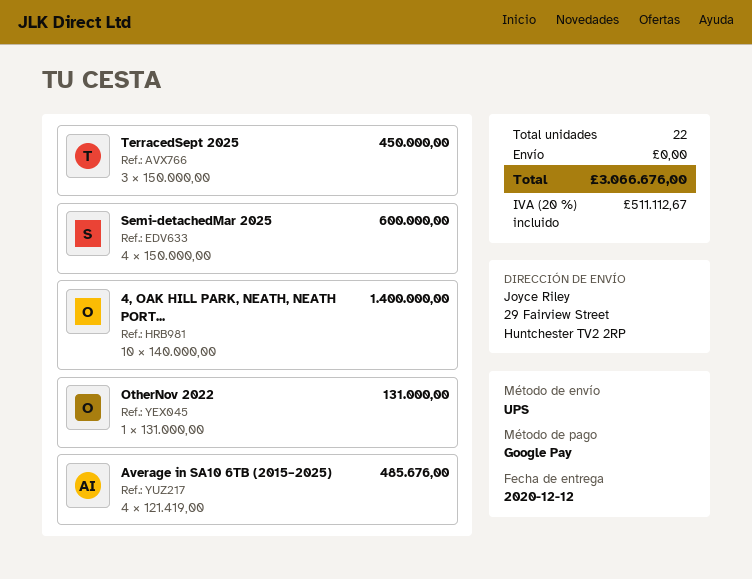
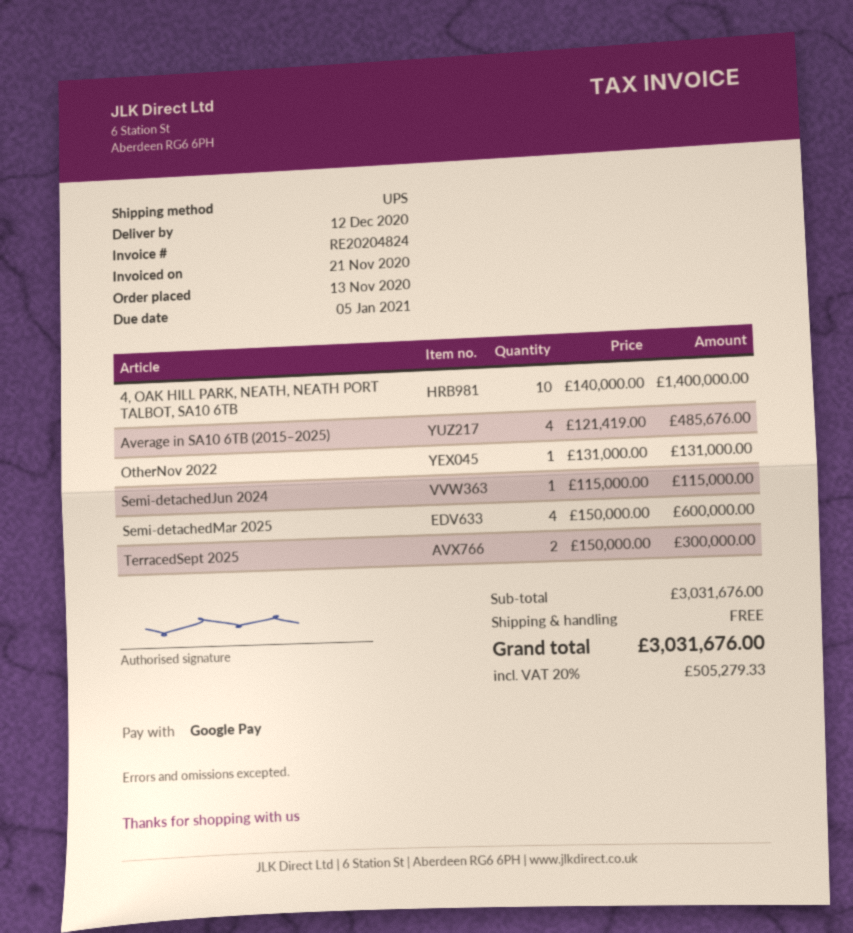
TerracedSept 2025: 3 x 150000.00 = 450000.00 -> 2 x 150000.00 = 300000.00
Semi-detachedJun 2024: none -> 1 x 115000.00 = 115000.00
tax: 20% = 511112.67 -> 20% = 505279.33
total: 3066676.00 -> 3031676.00

